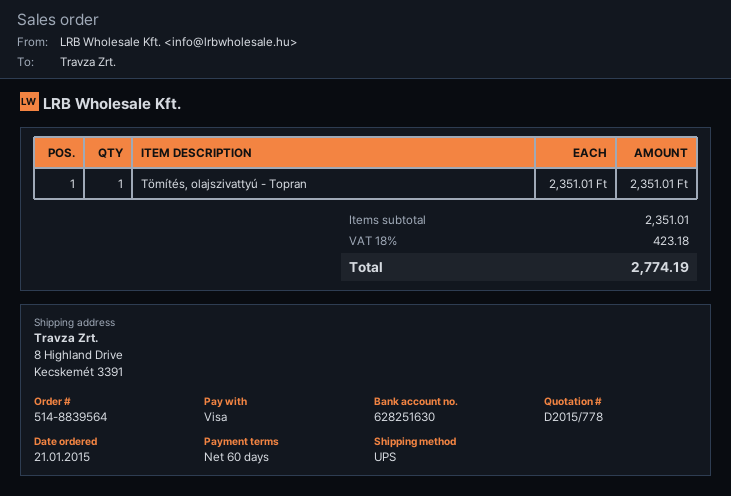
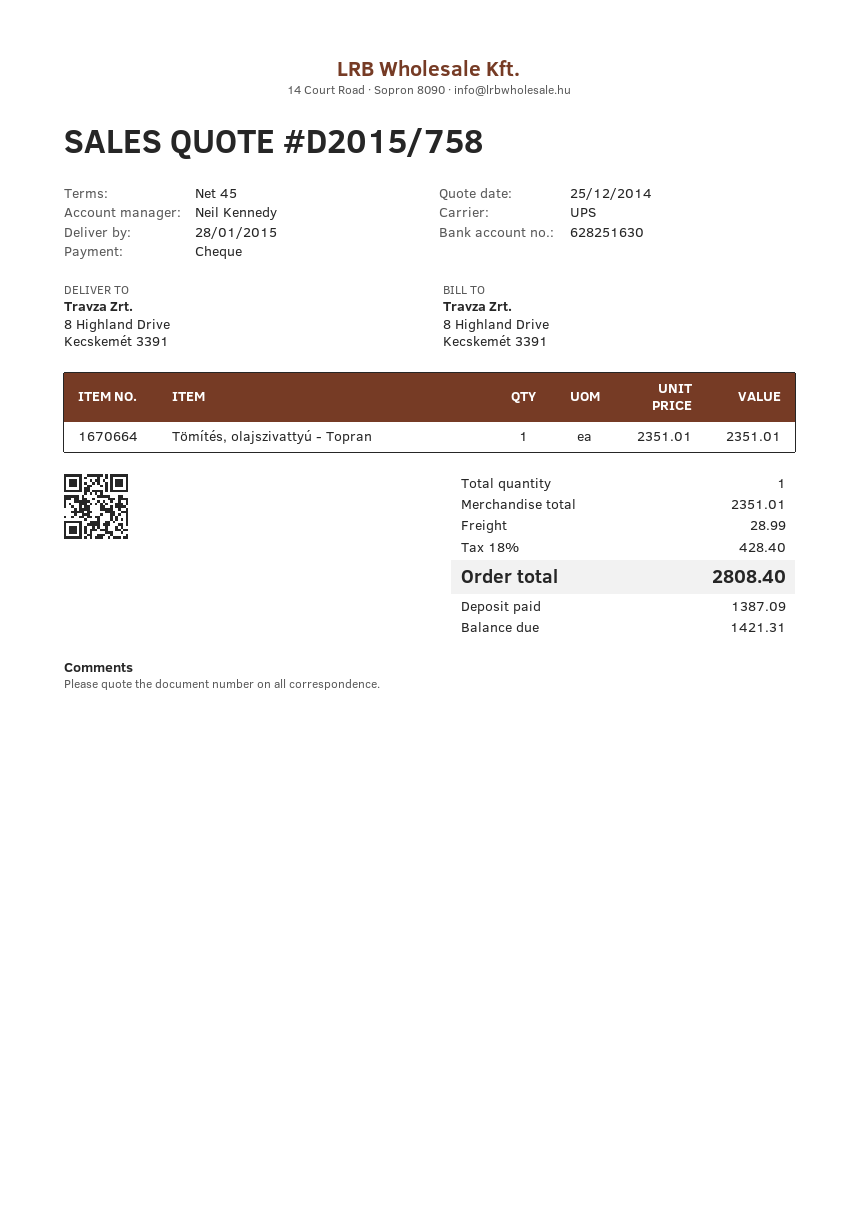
quote number: D2015/778 -> D2015/758
payment terms: 60 days -> 45 days
payment method: Visa -> cheque
shipping: none -> 28.99
tax: 18% = 423.18 -> 18% = 428.40
total: 2774.19 -> 2808.40

